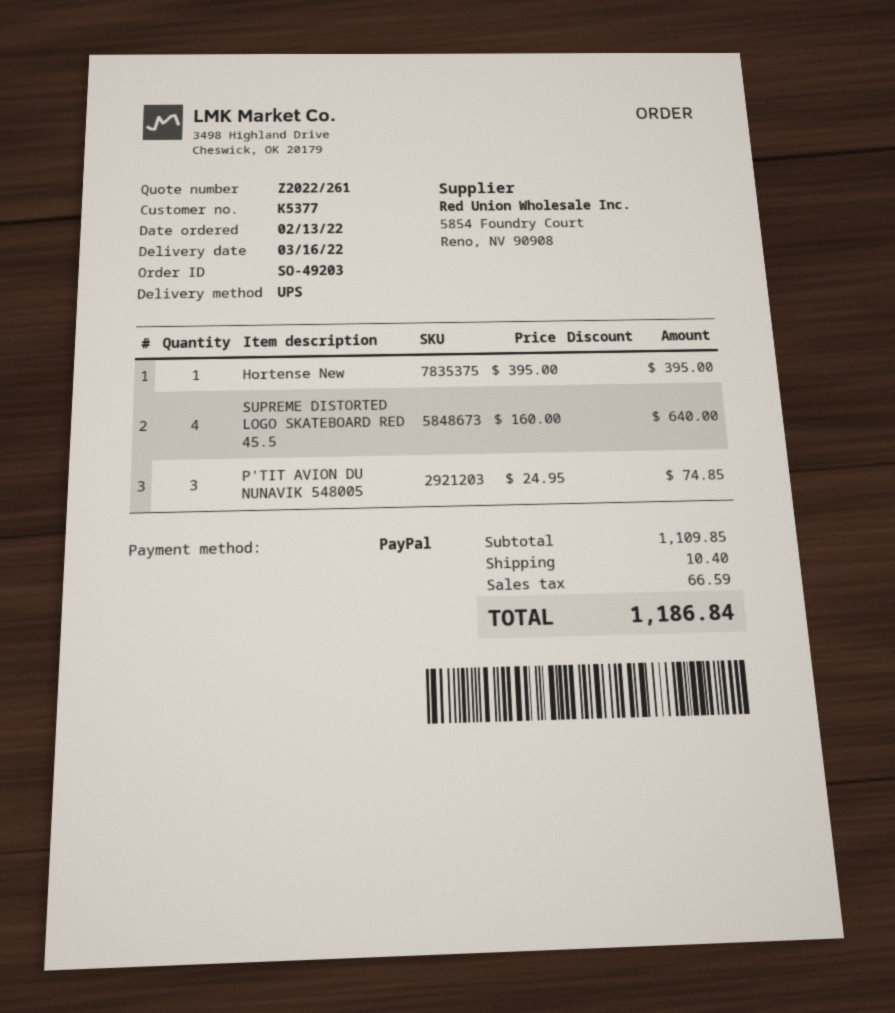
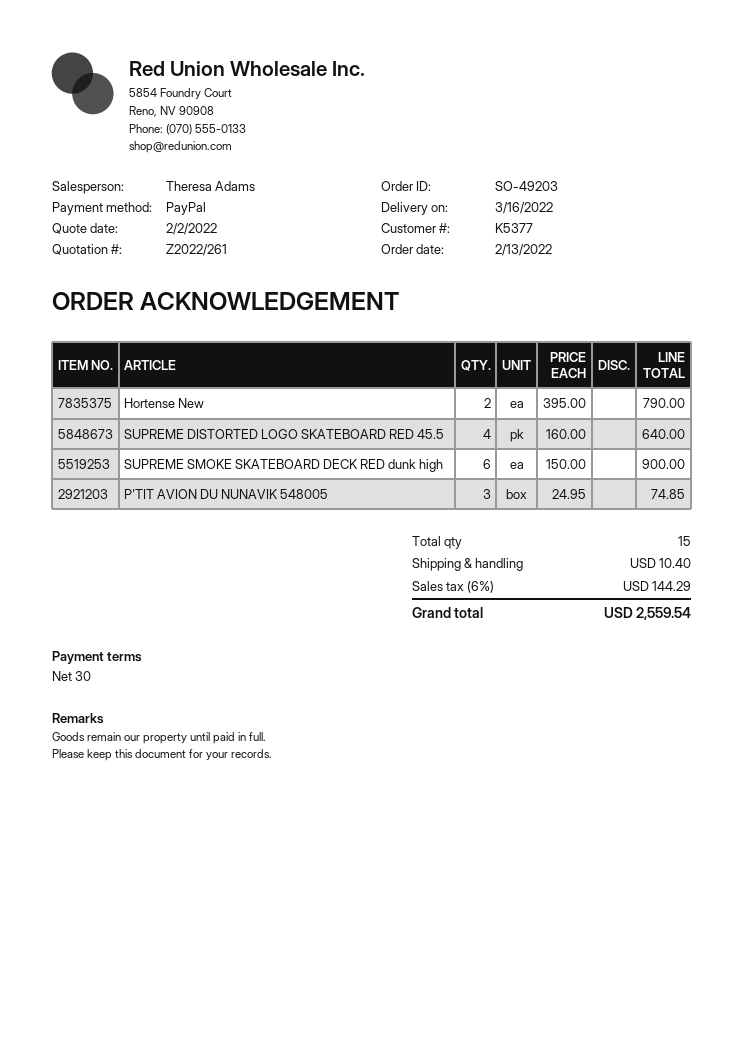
Hortense New: 1 x 395.00 = 395.00 -> 2 x 395.00 = 790.00
SUPREME SMOKE SKATEBOARD DECK RED dunk high: none -> 6 x 150.00 = 900.00
tax: 66.59 -> 144.29
total: 1186.84 -> 2559.54

